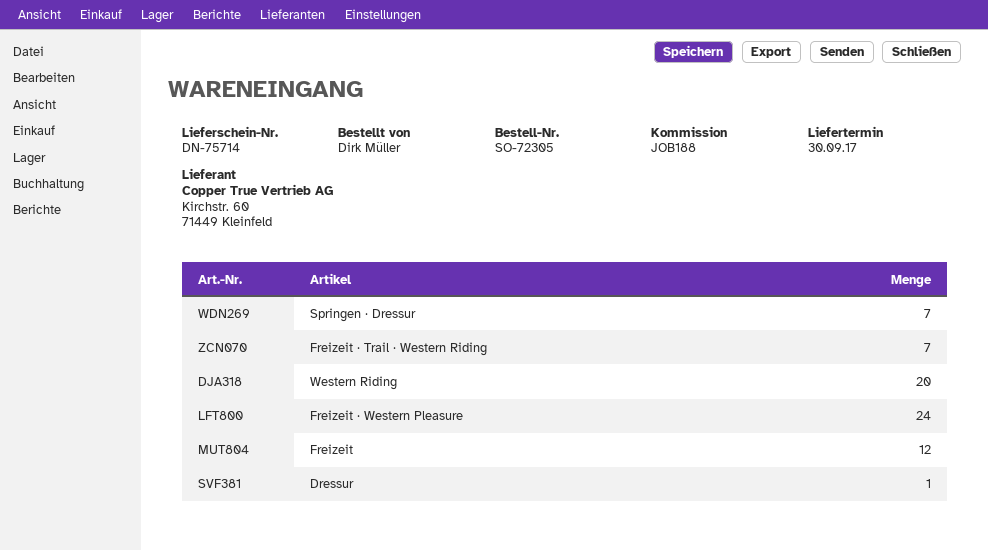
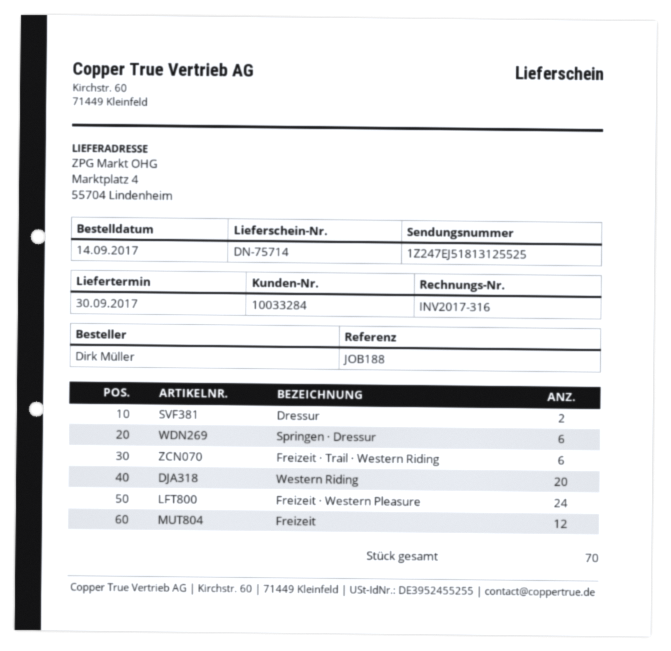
Springen · Dressur: 7 -> 6
Freizeit · Trail · Western Riding: 7 -> 6
Dressur: 1 -> 2

